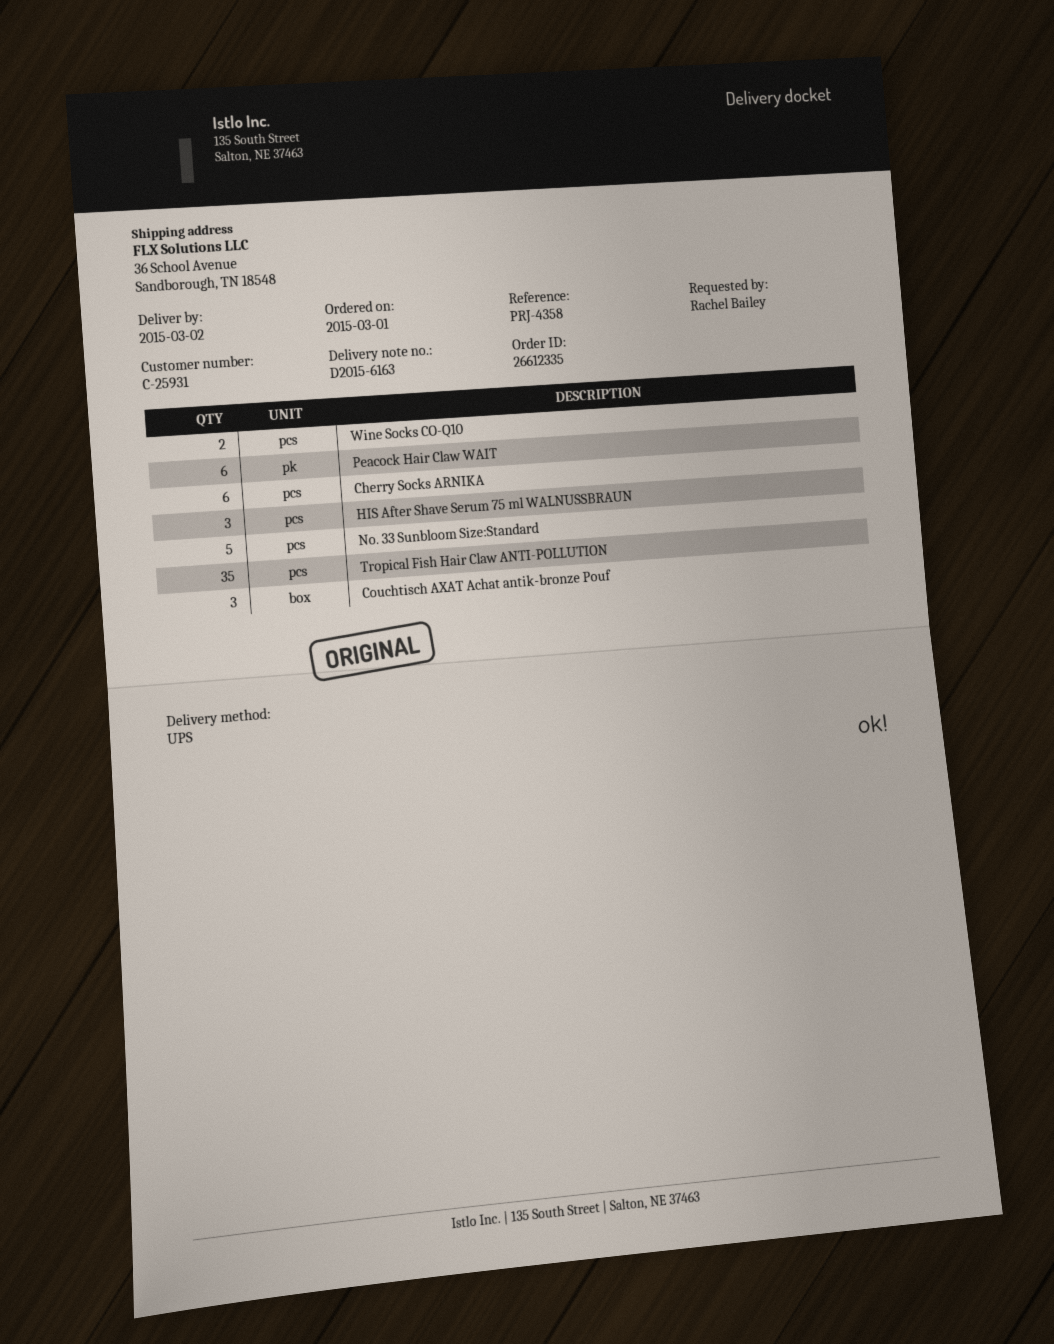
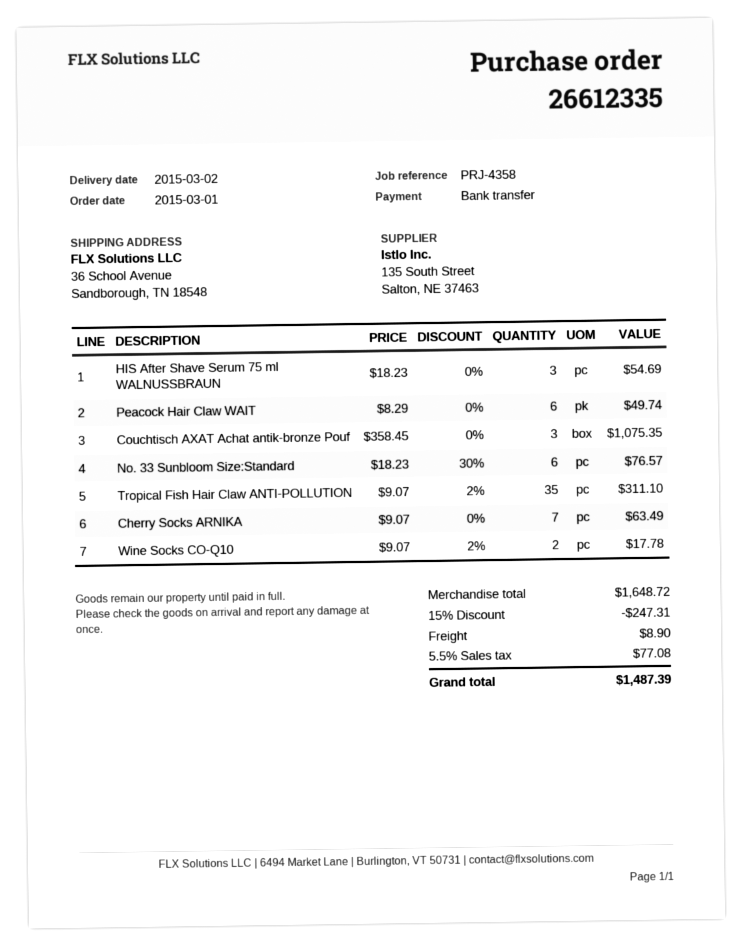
Cherry Socks ARNIKA: 6 -> 7
No. 33 Sunbloom Size:Standard: 5 -> 6

